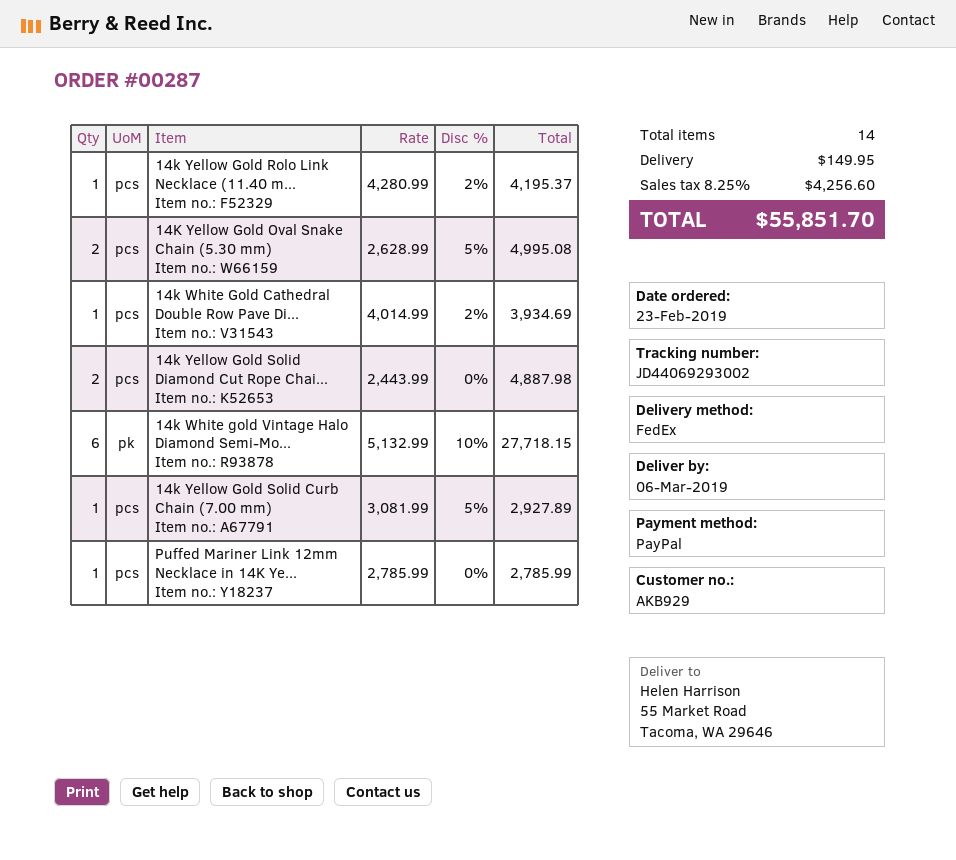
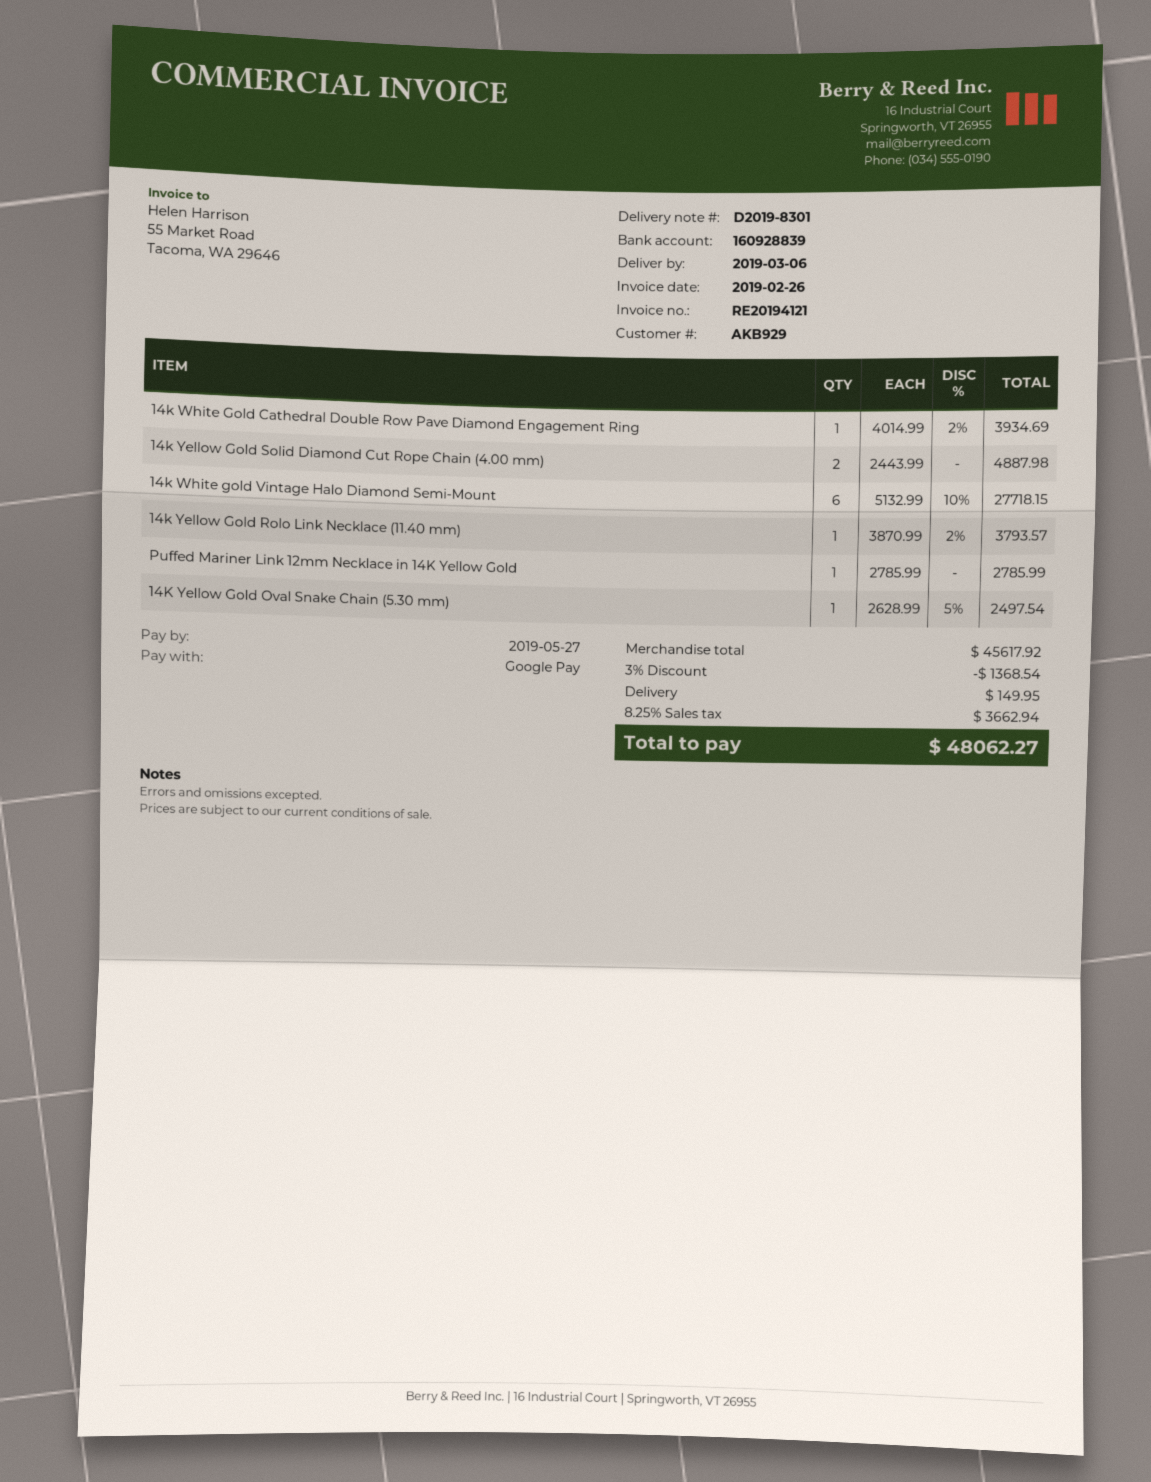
payment method: PayPal -> Google Pay
14k Yellow Gold Rolo Link Necklace (11.40 m...: 1 x 4280.99 - 2% = 4195.37 -> 1 x 3870.99 - 2% = 3793.57
14K Yellow Gold Oval Snake Chain (5.30 mm): 2 x 2628.99 - 5% = 4995.08 -> 1 x 2628.99 - 5% = 2497.54
14k Yellow Gold Solid Curb Chain (7.00 mm): 1 x 3081.99 - 5% = 2927.89 -> none
discount: none -> 3% = 1368.54
tax: 8.25% = 4256.60 -> 8.25% = 3662.94
total: 55851.70 -> 48062.27

